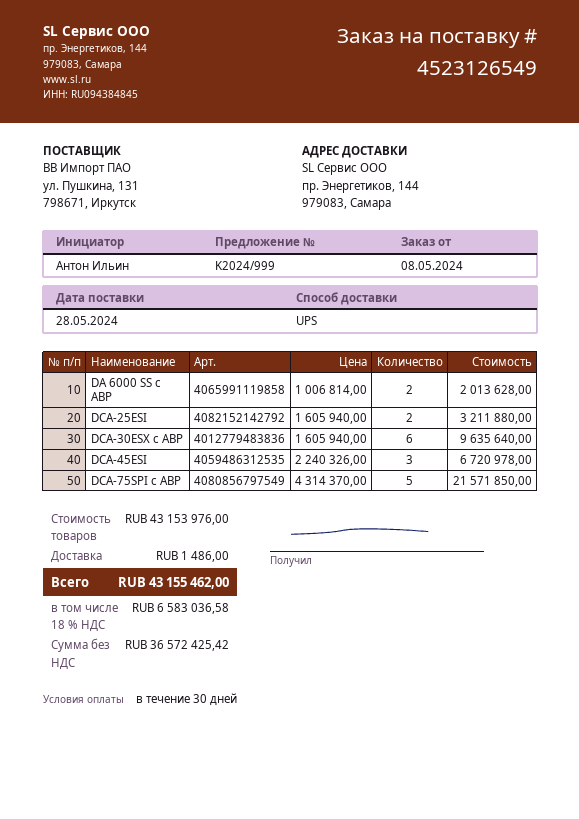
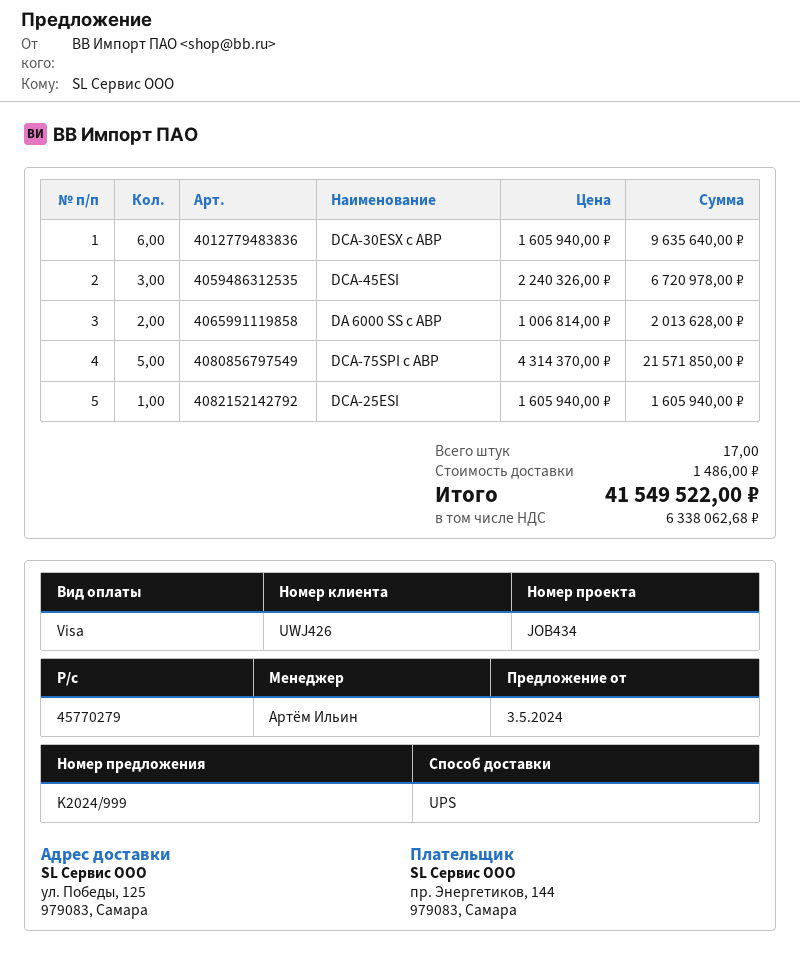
ship to: пр. Энергетиков, 144, 979083, Самара -> ул. Победы, 125, 979083, Самара
DCA-25ESI: 2 x 1605940.00 = 3211880.00 -> 1 x 1605940.00 = 1605940.00
tax: 6583036.58 -> 6338062.68
total: 43155462.00 -> 41549522.00

